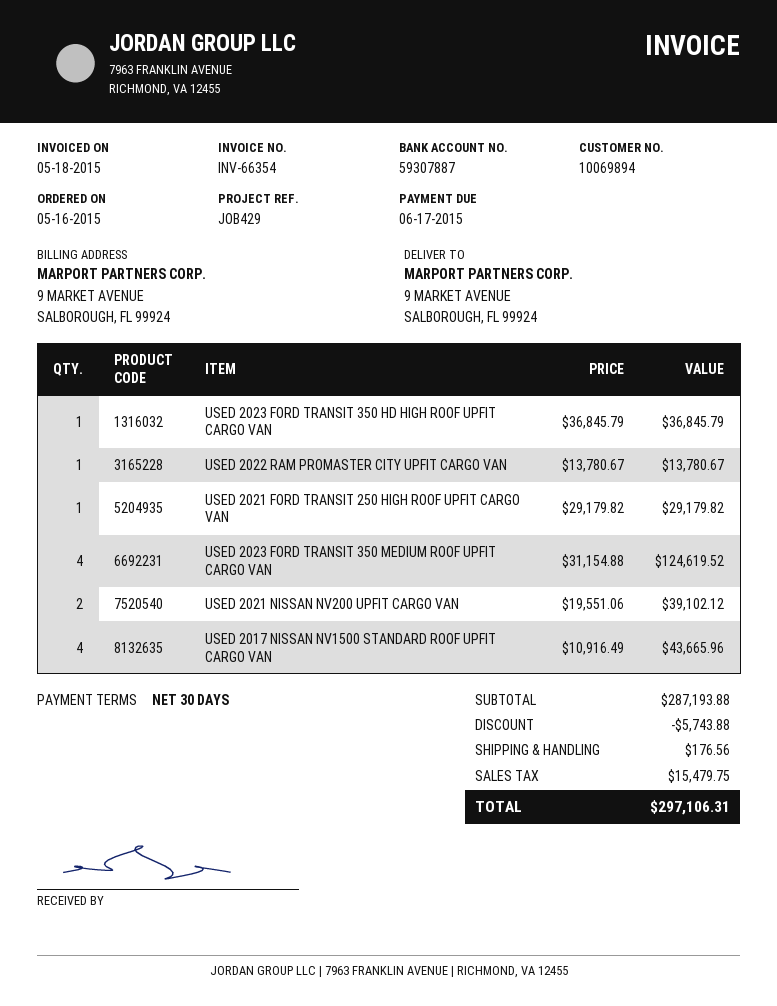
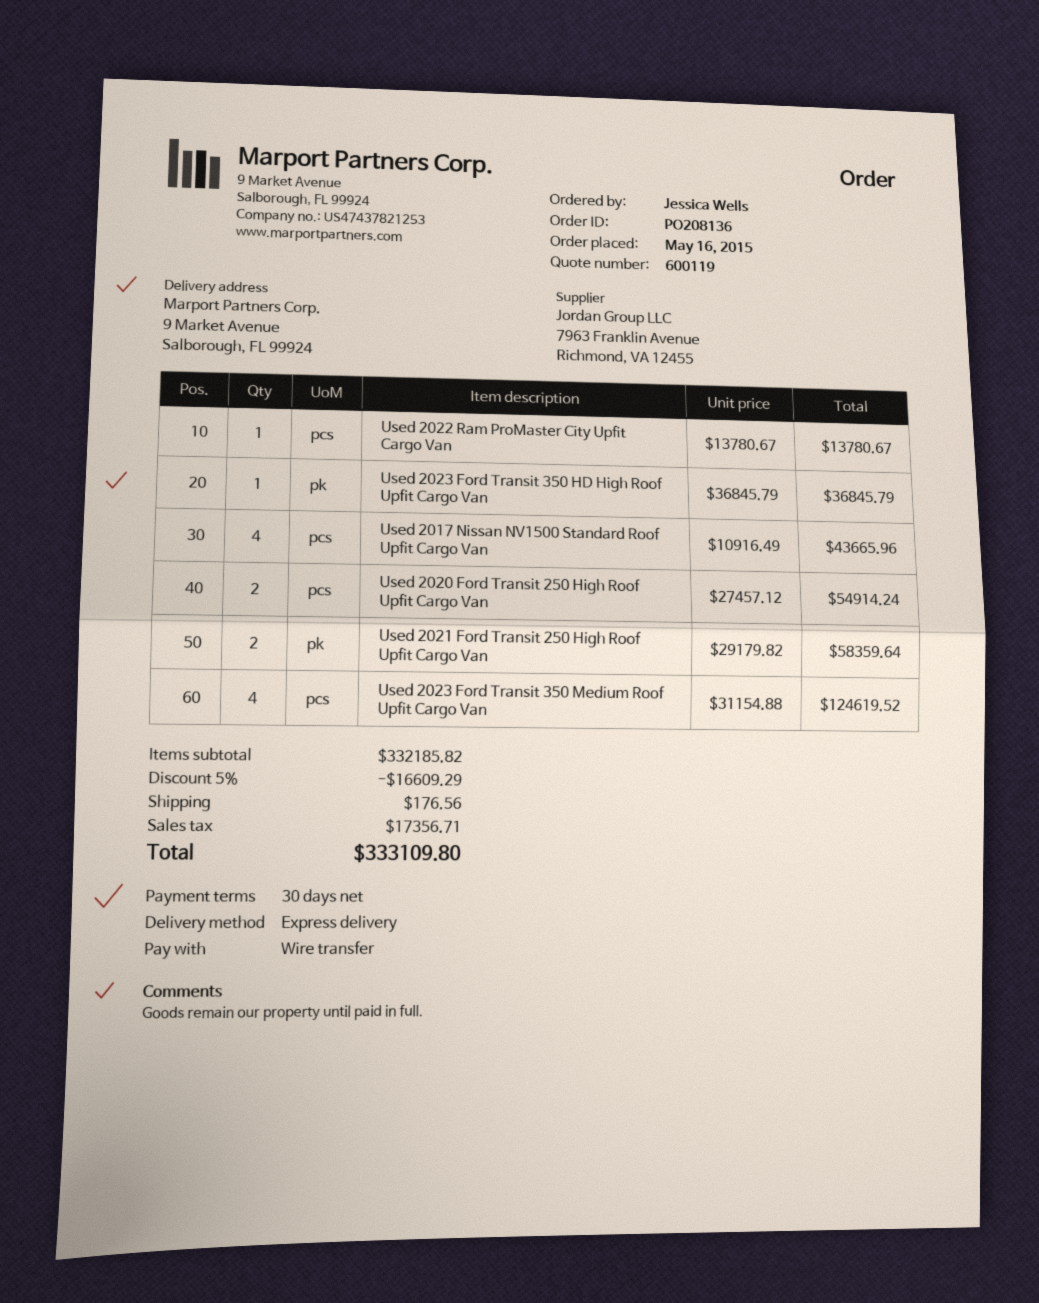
USED 2021 FORD TRANSIT 250 HIGH ROOF UPFIT CARGO VAN: 1 x 29179.82 = 29179.82 -> 2 x 29179.82 = 58359.64
USED 2021 NISSAN NV200 UPFIT CARGO VAN: 2 x 19551.06 = 39102.12 -> none
Used 2020 Ford Transit 250 High Roof Upfit Cargo Van: none -> 2 x 27457.12 = 54914.24
subtotal: 287193.88 -> 332185.82
discount: 5743.88 -> 16609.29
tax: 15479.75 -> 17356.71
total: 297106.31 -> 333109.80

